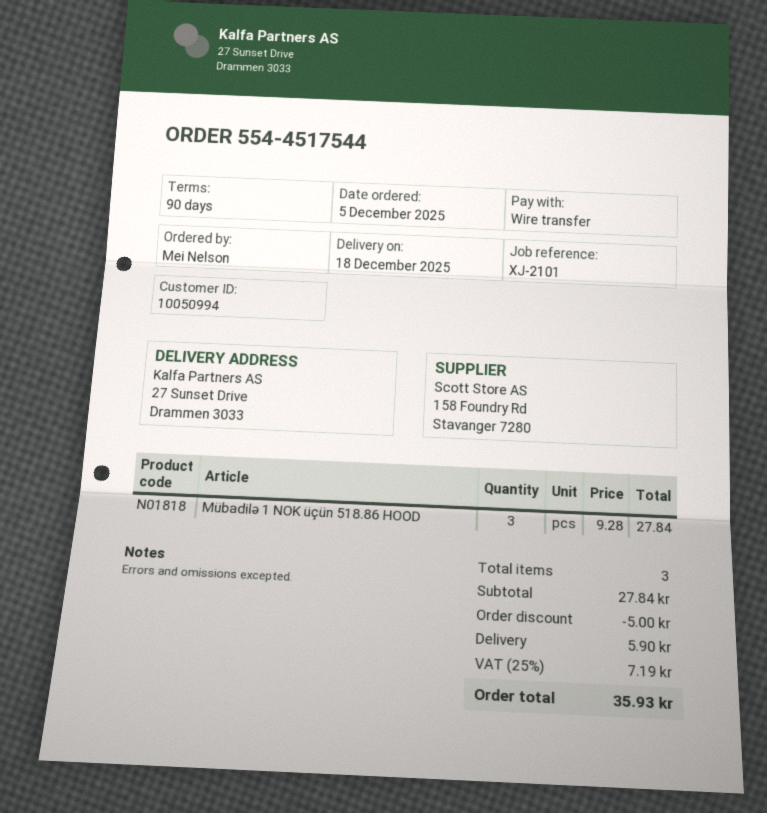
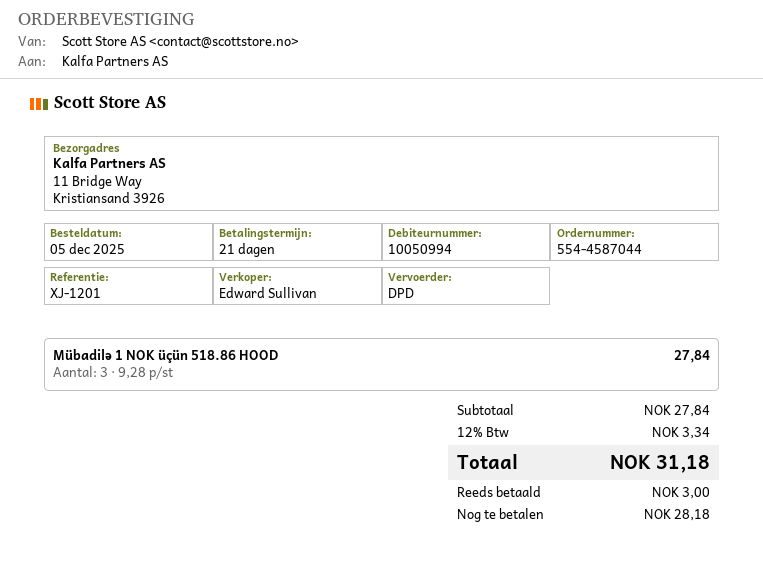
order number: 554-4517544 -> 554-4587044
payment terms: 90 days -> 21 days
reference: XJ-2101 -> XJ-1201
ship to: 27 Sunset Drive, Drammen 3033 -> 11 Bridge Way, Kristiansand 3926
discount: 5.00 -> none
shipping: 5.90 -> none
tax: 25% = 7.19 -> 12% = 3.34
total: 35.93 -> 31.18

